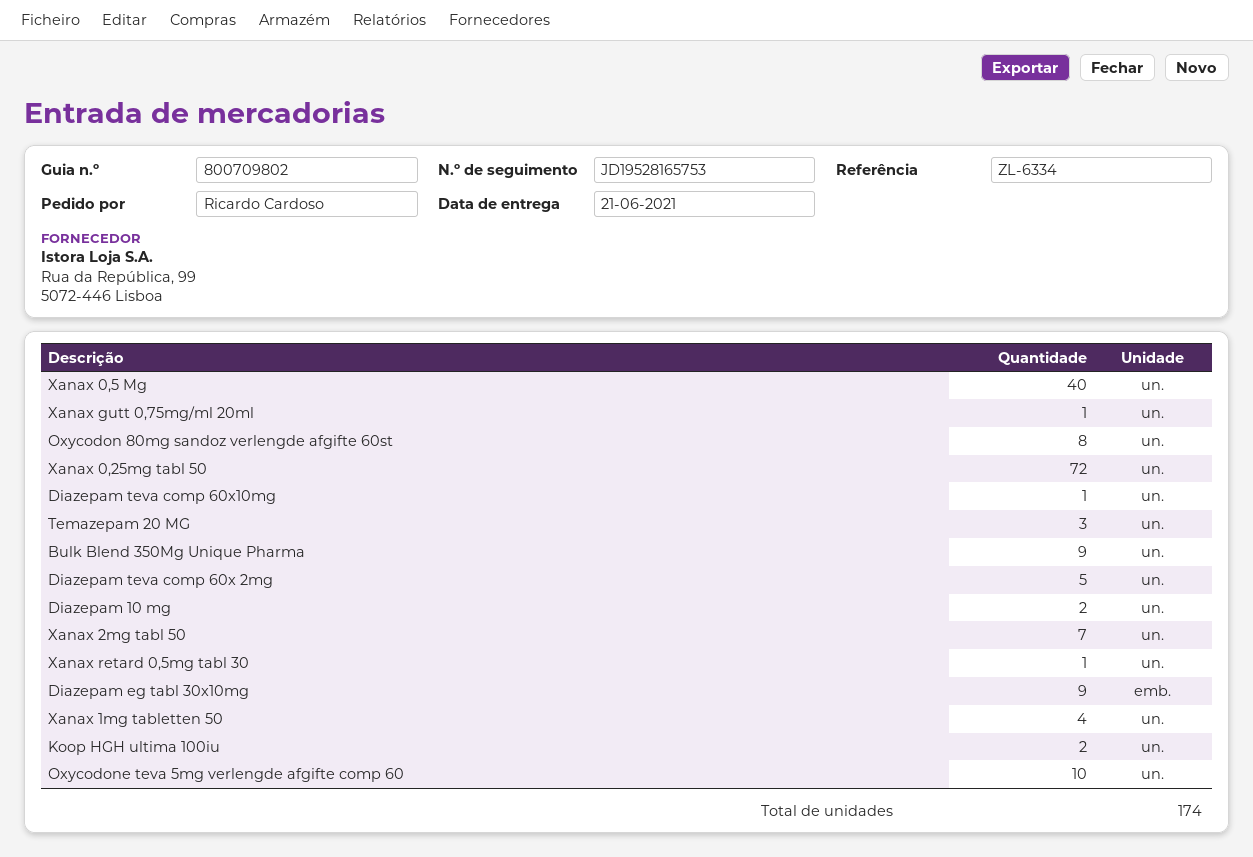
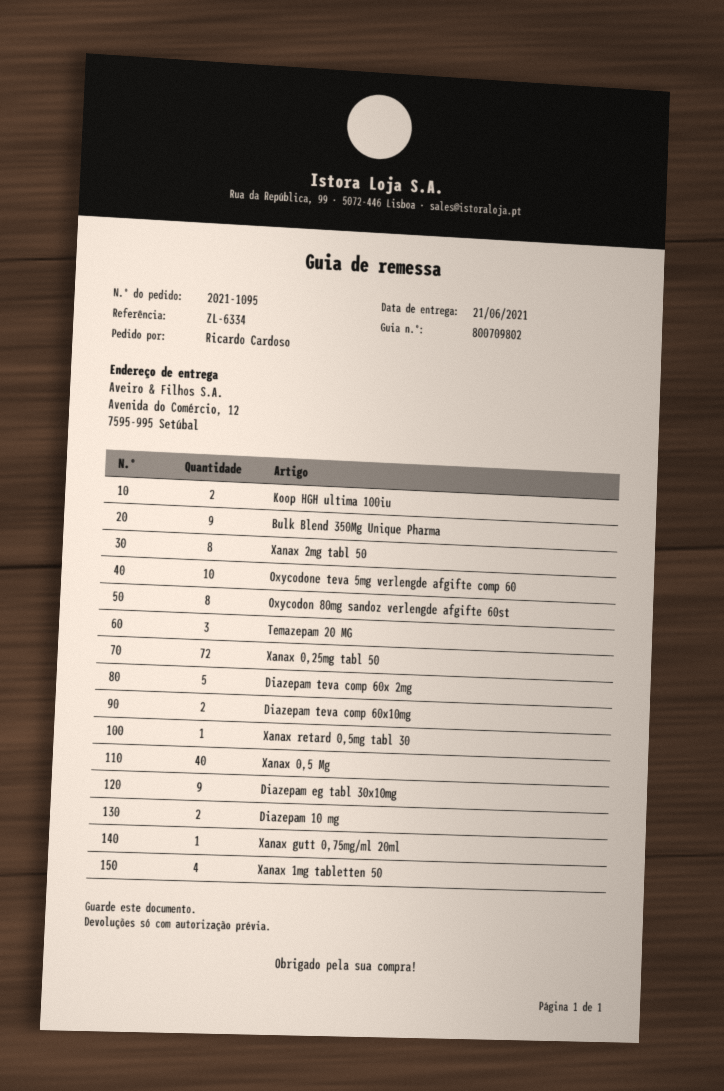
Diazepam teva comp 60x10mg: 1 -> 2
Xanax 2mg tabl 50: 7 -> 8

